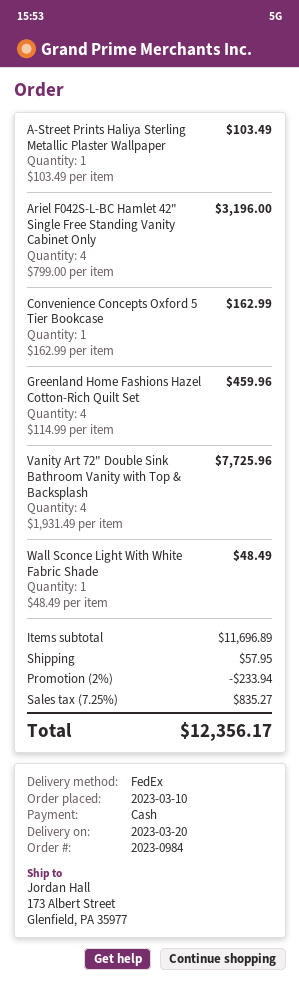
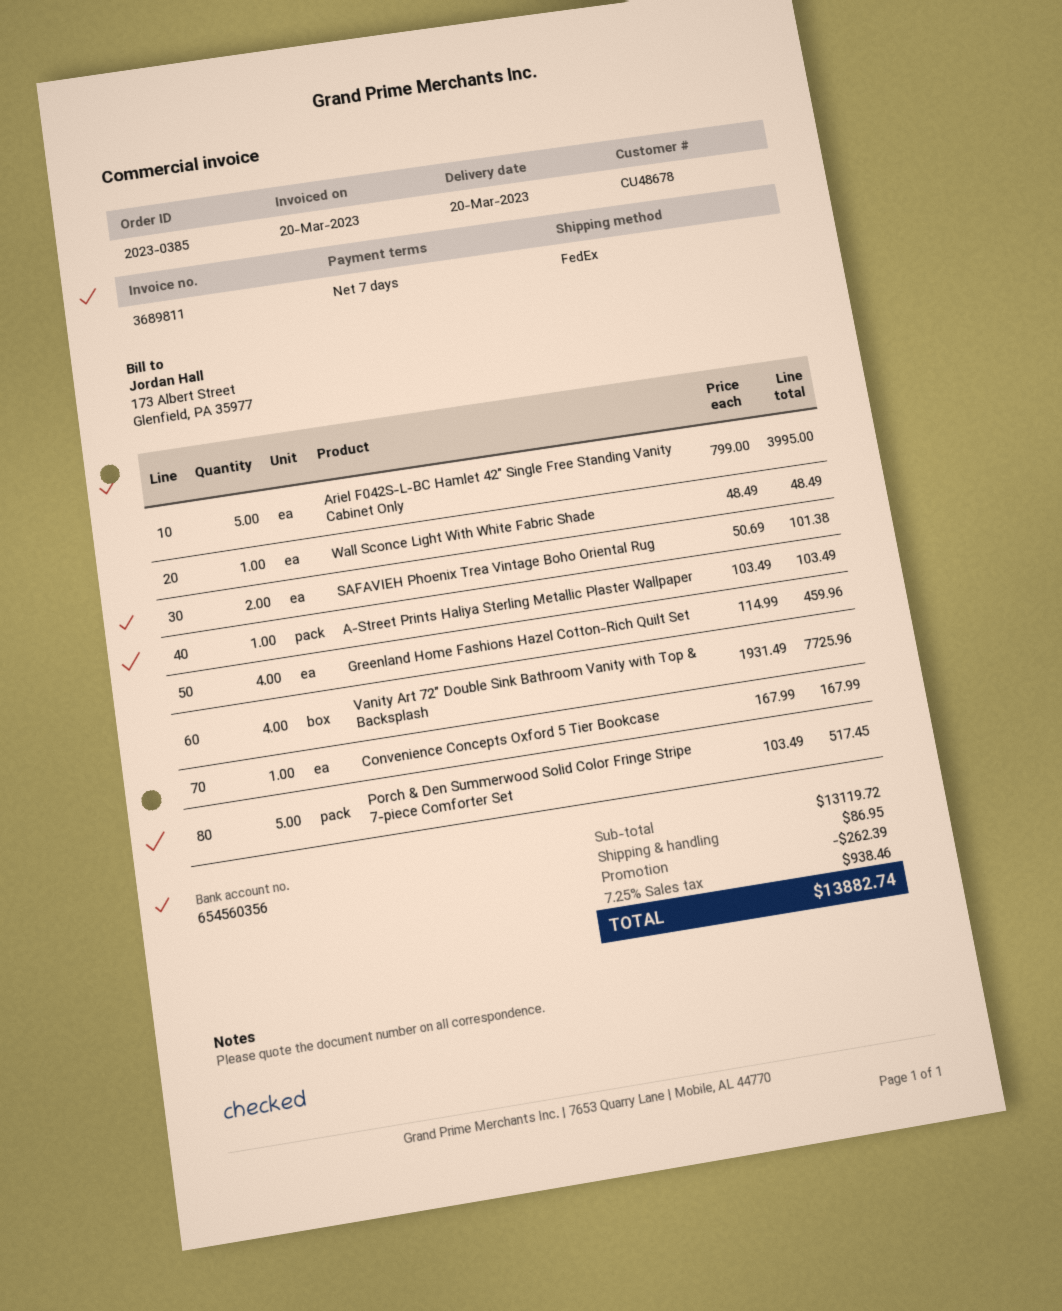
order number: 2023-0984 -> 2023-0385
Ariel F042S-L-BC Hamlet 42" Single Free Standing Vanity Cabinet Only: 4 x 799.00 = 3196.00 -> 5 x 799.00 = 3995.00
Convenience Concepts Oxford 5 Tier Bookcase: 1 x 162.99 = 162.99 -> 1 x 167.99 = 167.99
SAFAVIEH Phoenix Trea Vintage Boho Oriental Rug: none -> 2 x 50.69 = 101.38
Porch & Den Summerwood Solid Color Fringe Stripe 7-piece Comforter Set: none -> 5 x 103.49 = 517.45
subtotal: 11696.89 -> 13119.72
discount: 233.94 -> 262.39
shipping: 57.95 -> 86.95
tax: 7.25% = 835.27 -> 7.25% = 938.46
total: 12356.17 -> 13882.74

